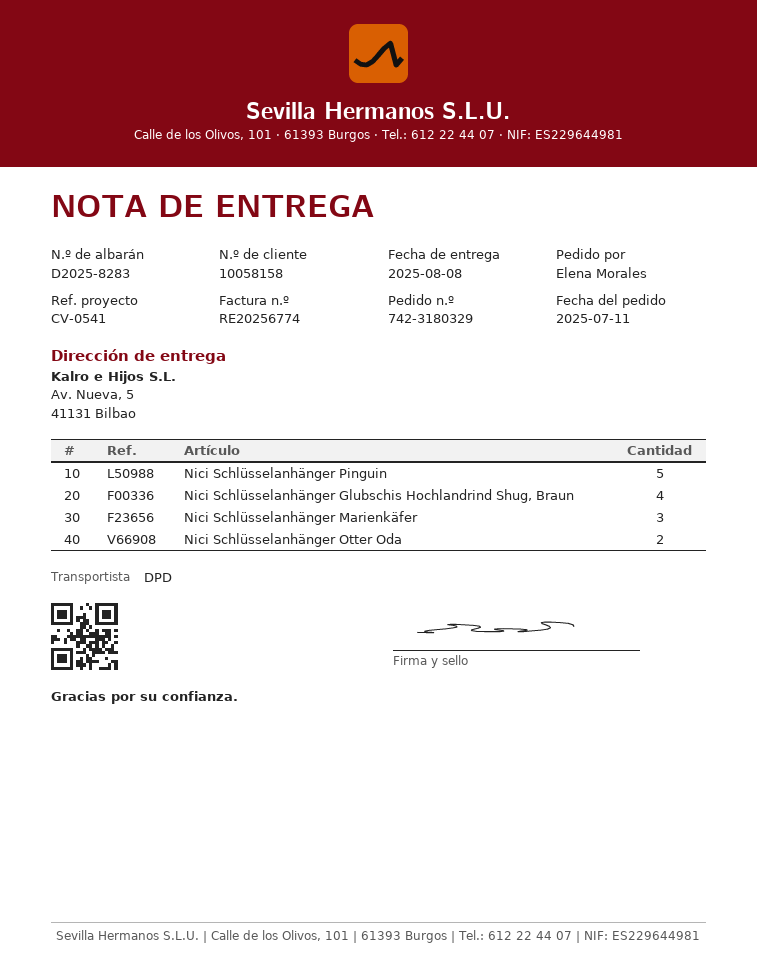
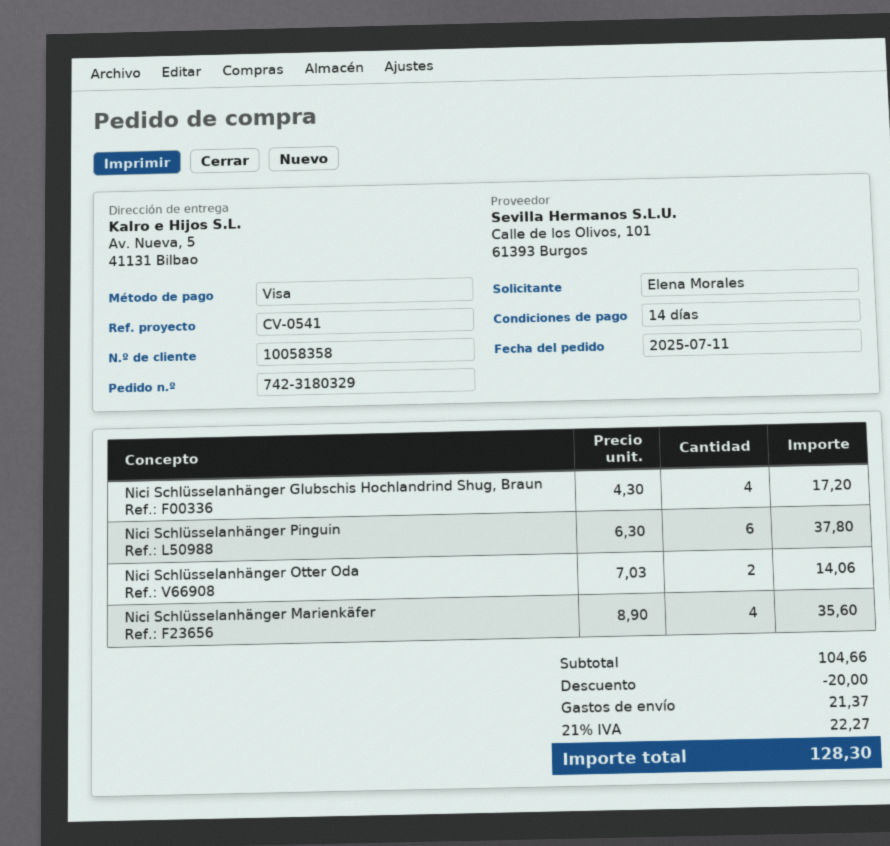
customer number: 10058158 -> 10058358
Nici Schlüsselanhänger Pinguin: 5 -> 6
Nici Schlüsselanhänger Marienkäfer: 3 -> 4

